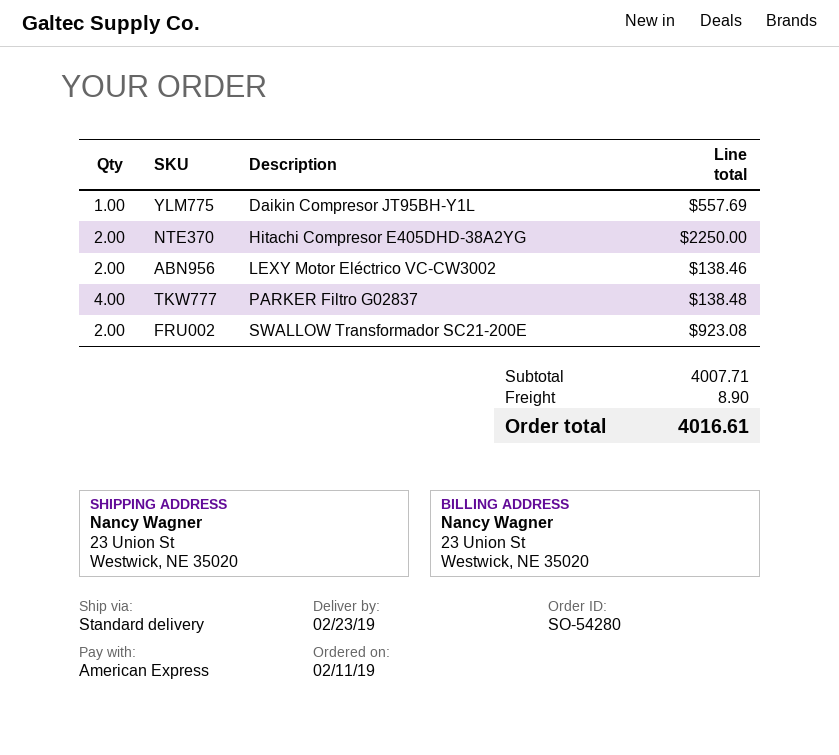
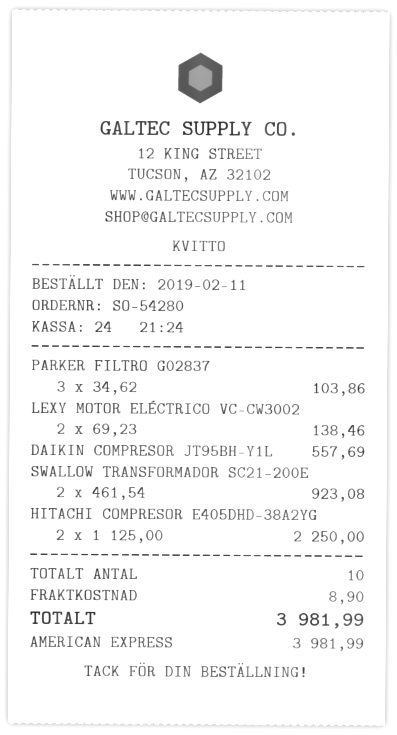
PARKER Filtro G02837: 4 for 138.48 -> 3 for 103.86
total: 4016.61 -> 3981.99

